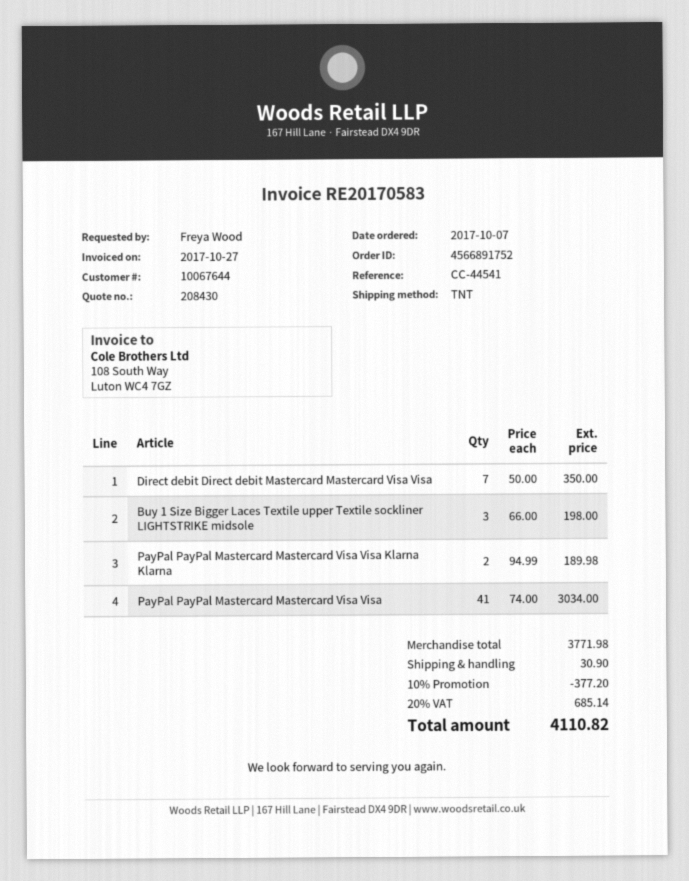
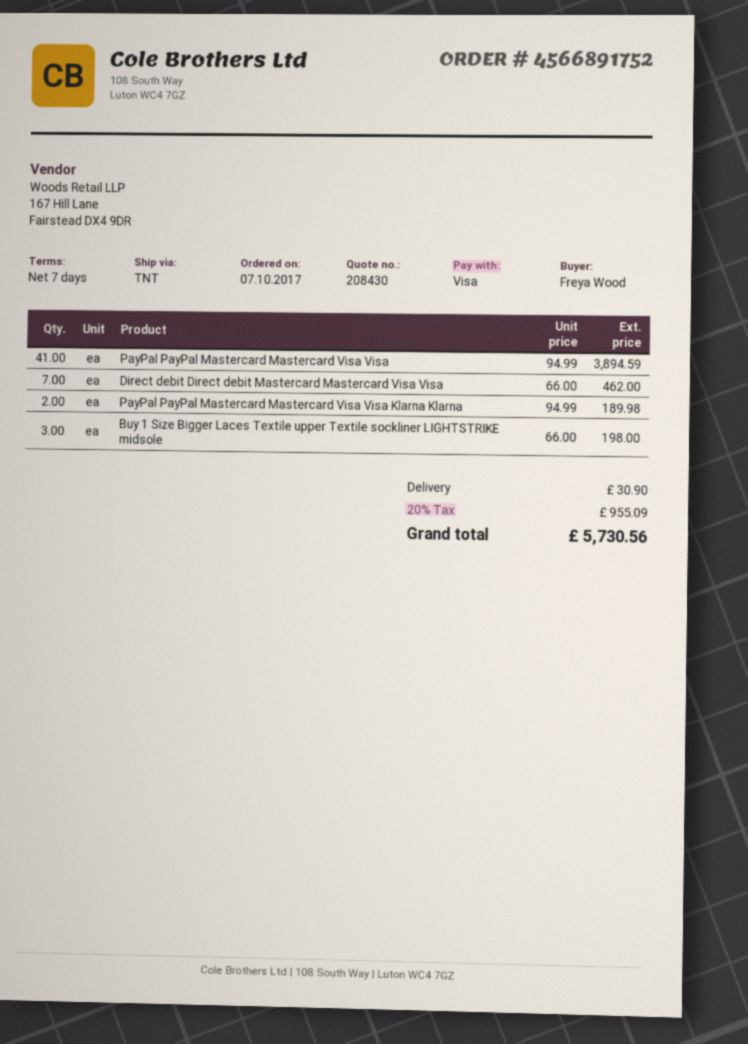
Direct debit Direct debit Mastercard Mastercard Visa Visa: 7 x 50.00 = 350.00 -> 7 x 66.00 = 462.00
PayPal PayPal Mastercard Mastercard Visa Visa: 41 x 74.00 = 3034.00 -> 41 x 94.99 = 3894.59
discount: 10% = 377.20 -> none
tax: 20% = 685.14 -> 20% = 955.09
total: 4110.82 -> 5730.56

